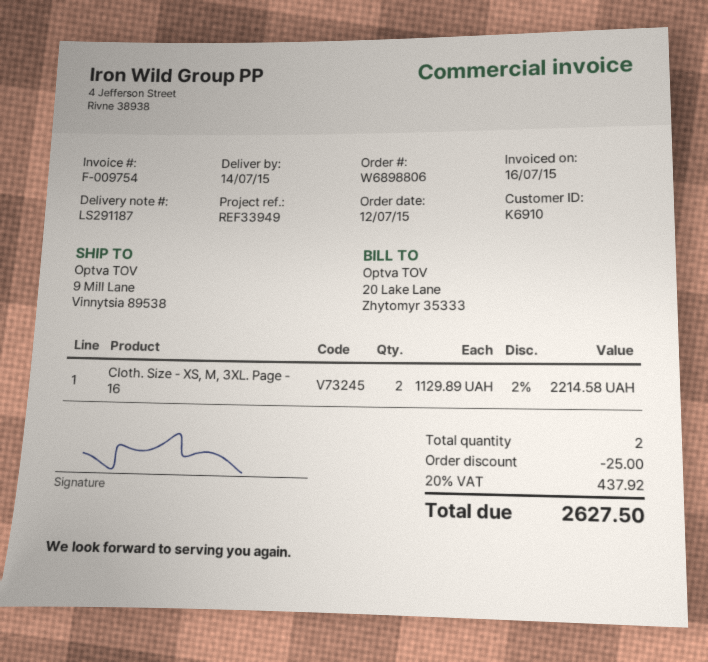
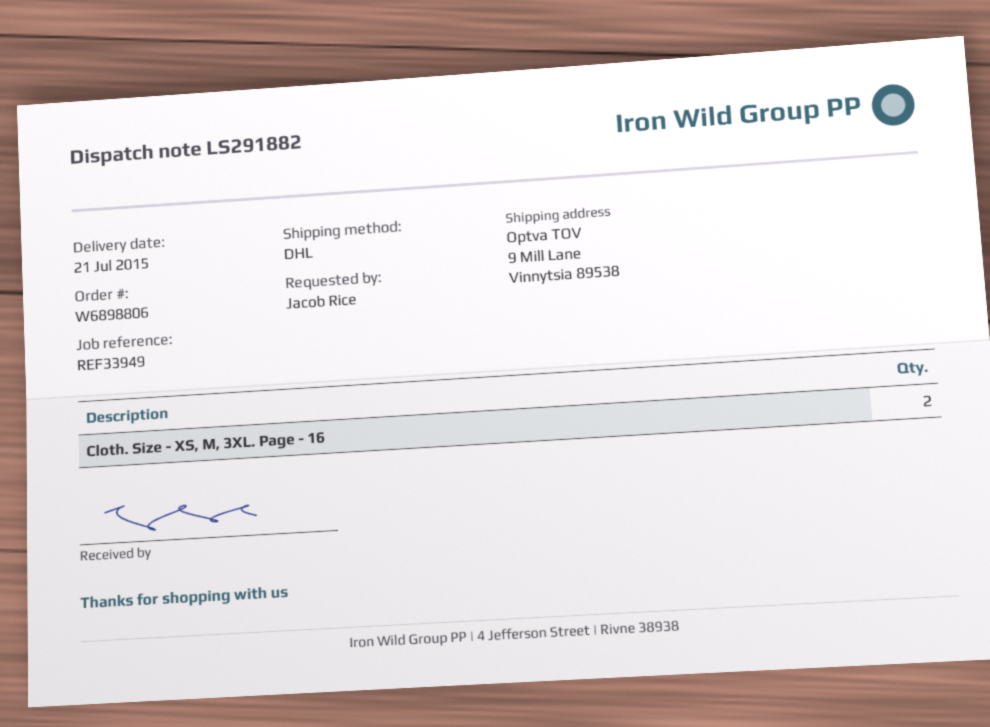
delivery note number: LS291187 -> LS291882
delivery date: 2015-07-14 -> 2015-07-21

